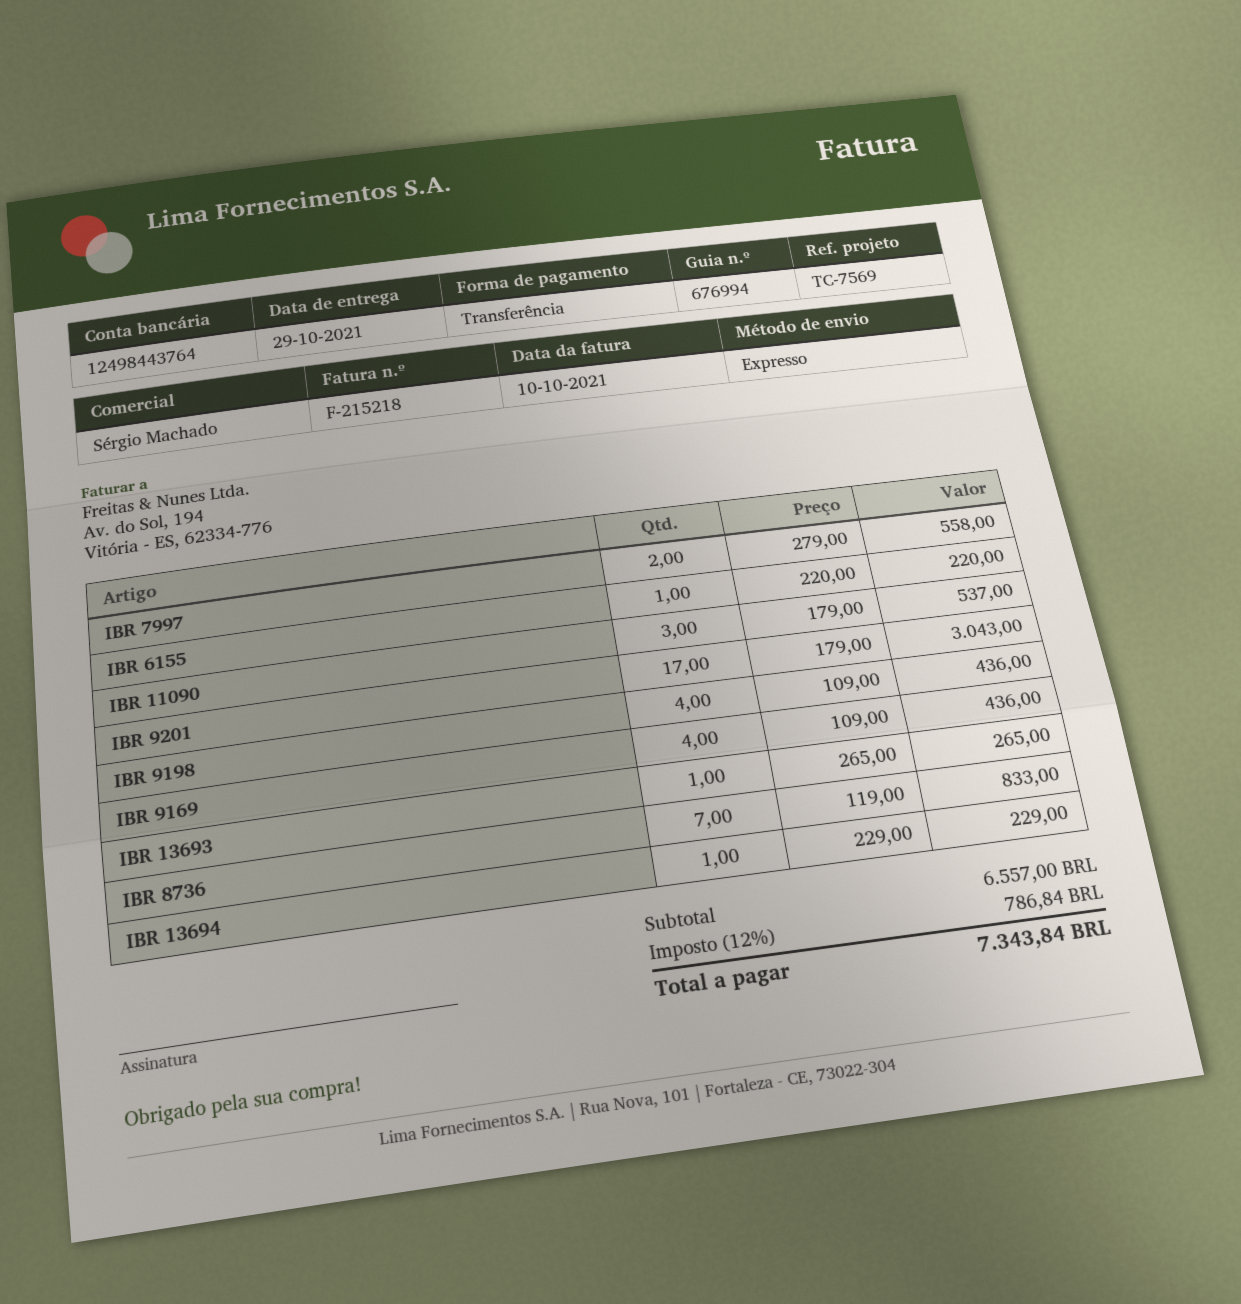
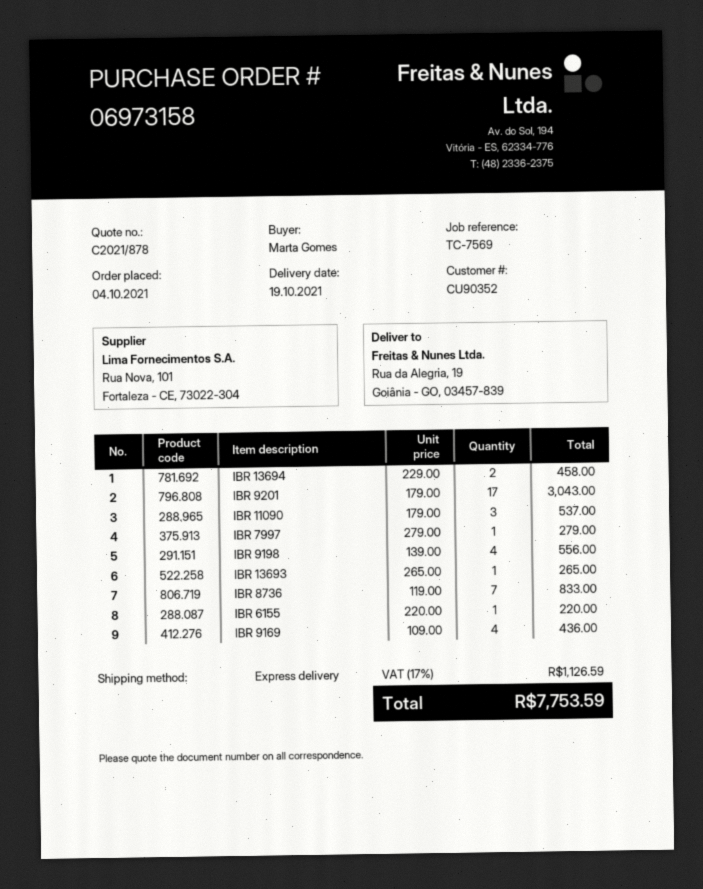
delivery date: 2021-10-29 -> 2021-10-19
IBR 7997: 2 x 279.00 = 558.00 -> 1 x 279.00 = 279.00
IBR 9198: 4 x 109.00 = 436.00 -> 4 x 139.00 = 556.00
IBR 13694: 1 x 229.00 = 229.00 -> 2 x 229.00 = 458.00
tax: 12% = 786.84 -> 17% = 1126.59
total: 7343.84 -> 7753.59

